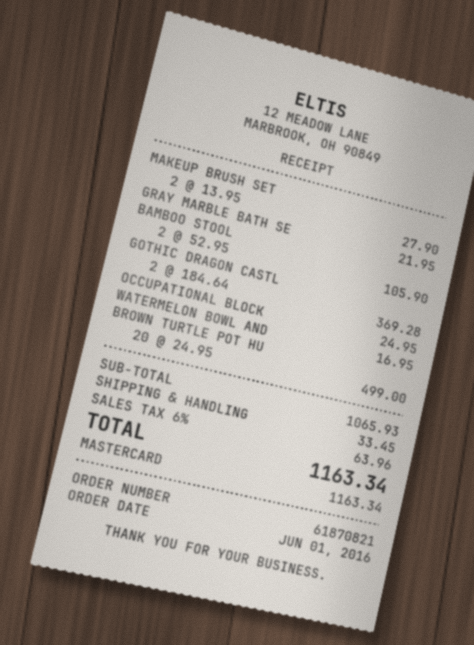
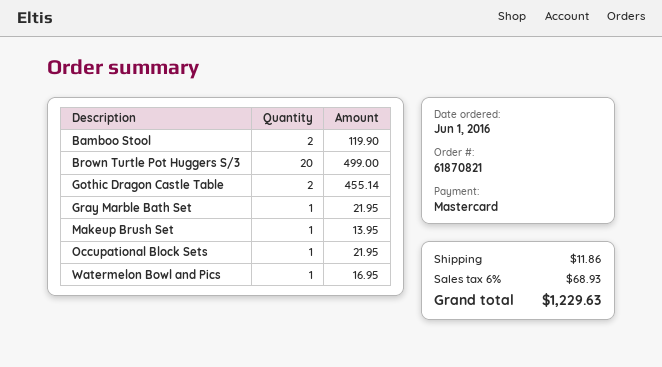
MAKEUP BRUSH SET: 2 for 27.90 -> 1 for 13.95
BAMBOO STOOL: 2 for 105.90 -> 2 for 119.90
GOTHIC DRAGON CASTL: 2 for 369.28 -> 2 for 455.14
OCCUPATIONAL BLOCK: 1 for 24.95 -> 1 for 21.95
shipping: 33.45 -> 11.86
tax: 6% = 63.96 -> 6% = 68.93
total: 1163.34 -> 1229.63

